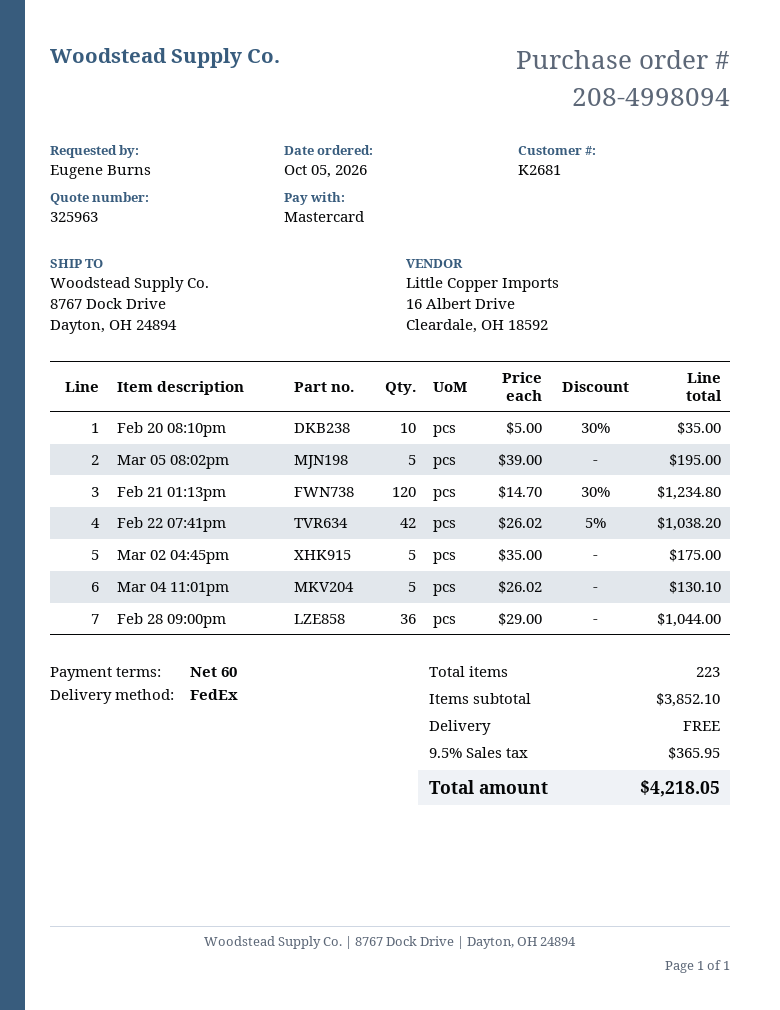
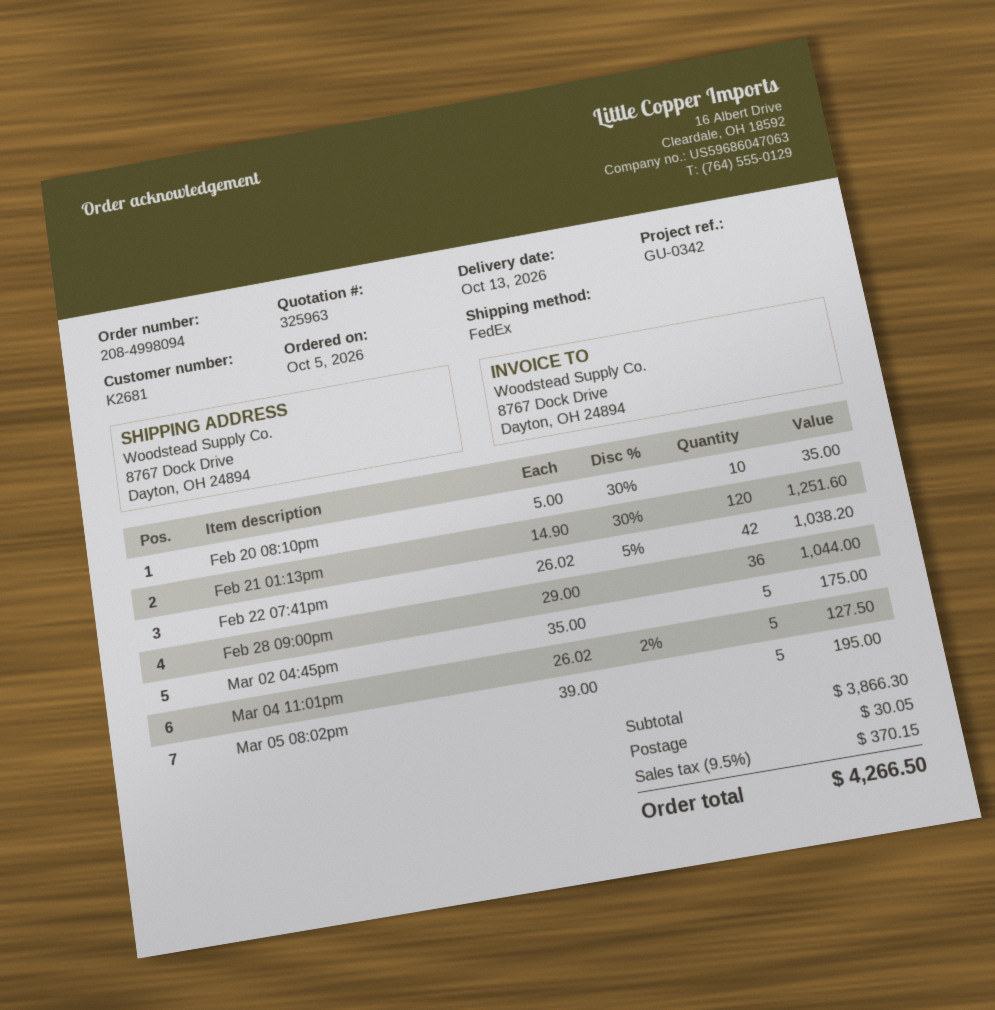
Feb 21 01:13pm: 120 x 14.70 - 30% = 1234.80 -> 120 x 14.90 - 30% = 1251.60
Mar 04 11:01pm: 5 x 26.02 = 130.10 -> 5 x 26.02 - 2% = 127.50
subtotal: 3852.10 -> 3866.30
shipping: 0.00 -> 30.05
tax: 9.5% = 365.95 -> 9.5% = 370.15
total: 4218.05 -> 4266.50

